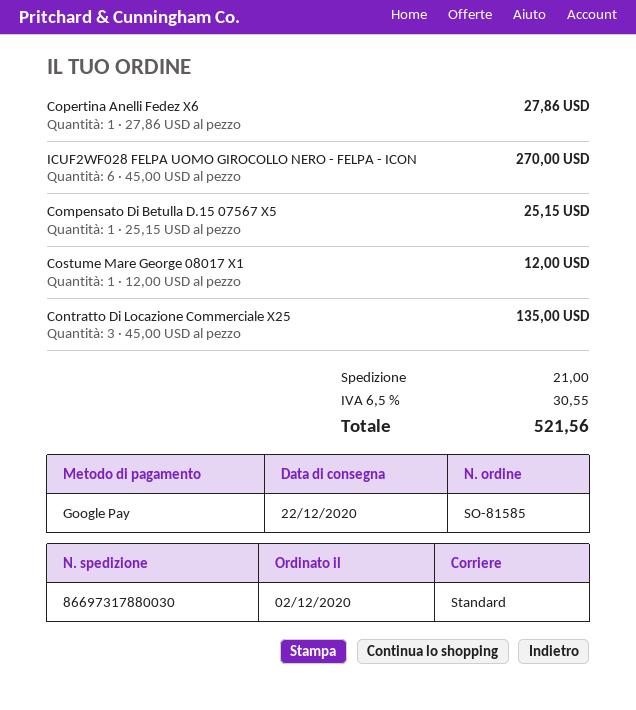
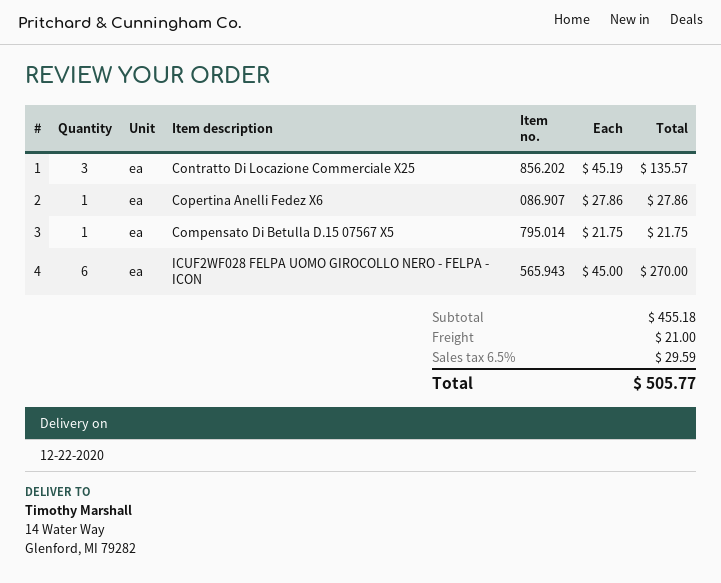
Compensato Di Betulla D.15 07567 X5: 1 x 25.15 = 25.15 -> 1 x 21.75 = 21.75
Costume Mare George 08017 X1: 1 x 12.00 = 12.00 -> none
Contratto Di Locazione Commerciale X25: 3 x 45.00 = 135.00 -> 3 x 45.19 = 135.57
tax: 6.5% = 30.55 -> 6.5% = 29.59
total: 521.56 -> 505.77

